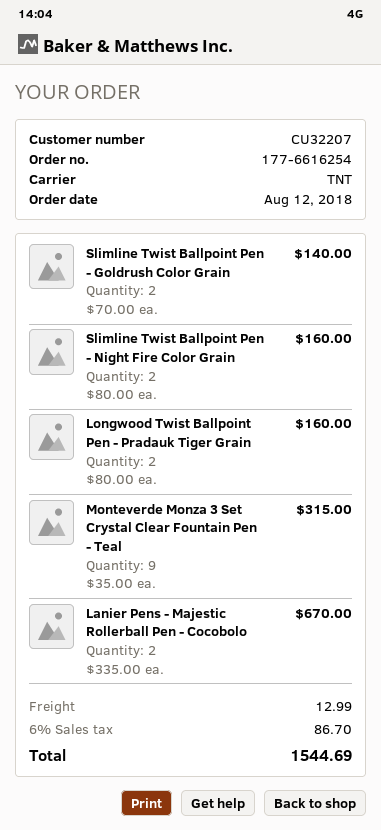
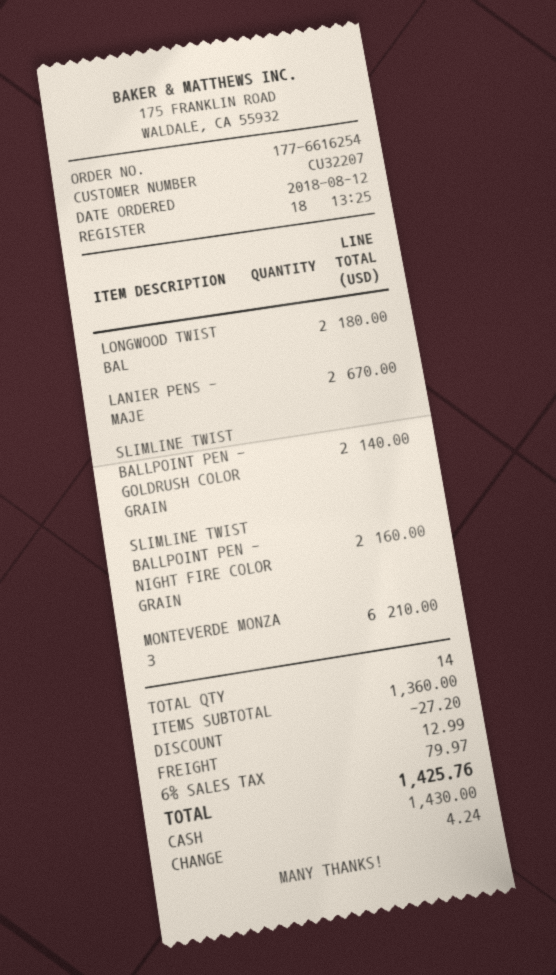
Longwood Twist Ballpoint Pen - Pradauk Tiger Grain: 2 for 160.00 -> 2 for 180.00
Monteverde Monza 3 Set Crystal Clear Fountain Pen - Teal: 9 for 315.00 -> 6 for 210.00
discount: none -> 27.20
tax: 6% = 86.70 -> 6% = 79.97
total: 1544.69 -> 1425.76

